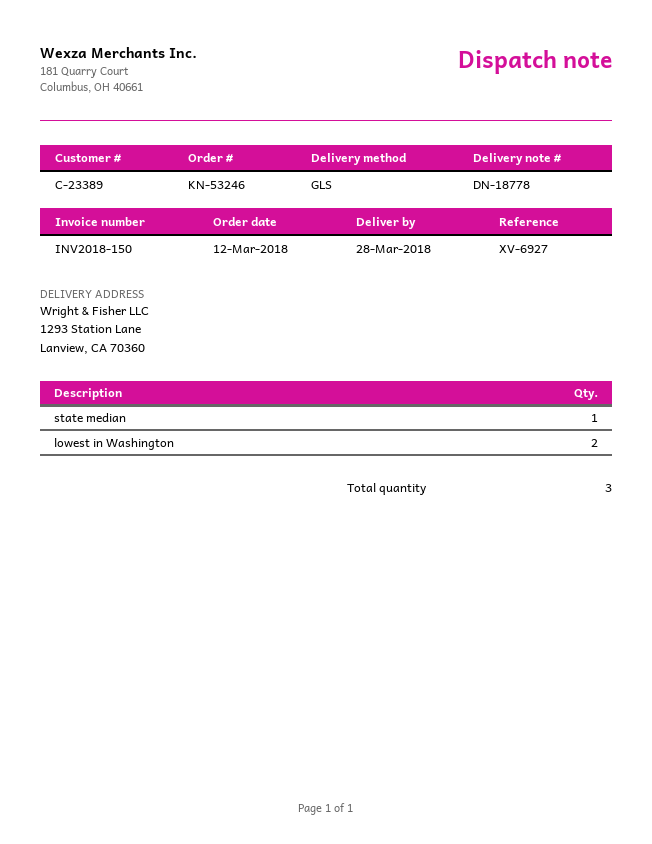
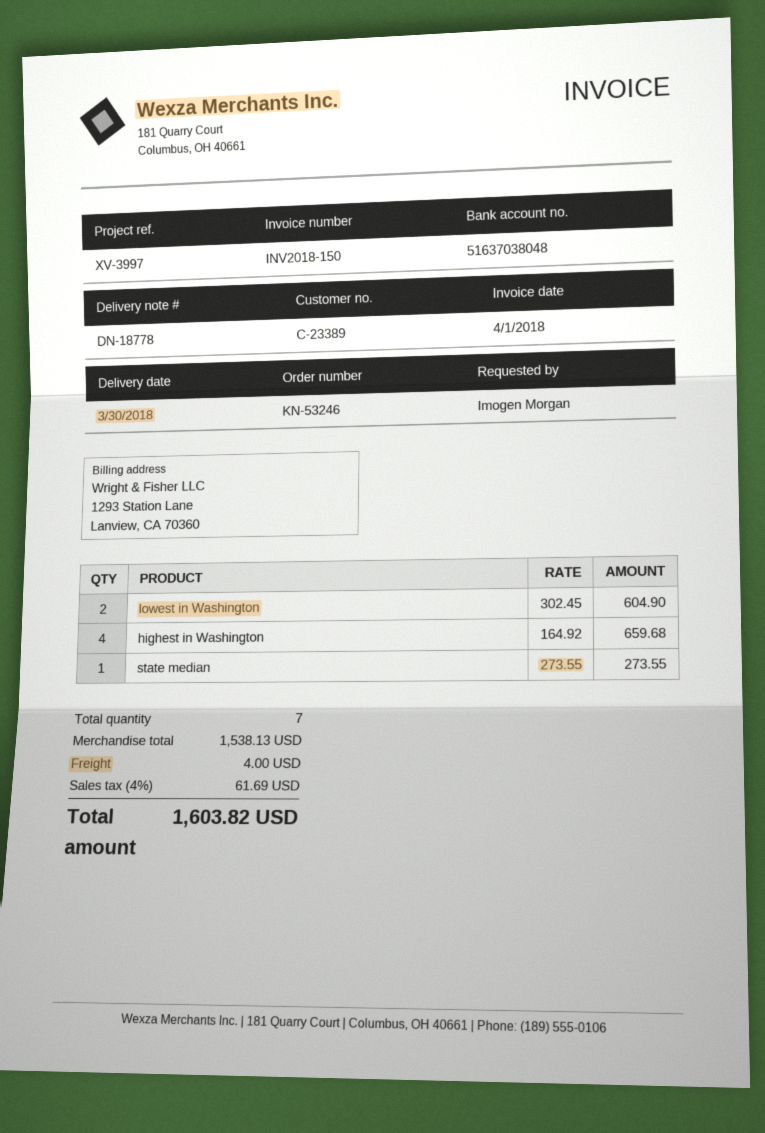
delivery date: 2018-03-28 -> 2018-03-30
reference: XV-6927 -> XV-3997
highest in Washington: none -> 4
total quantity: 3 -> 7

